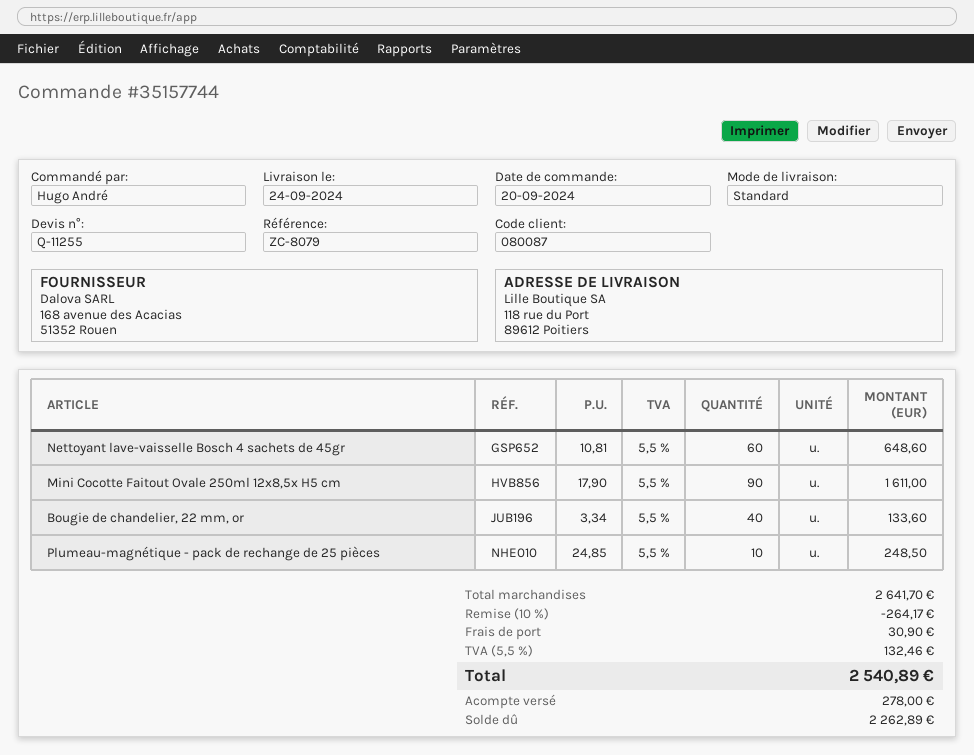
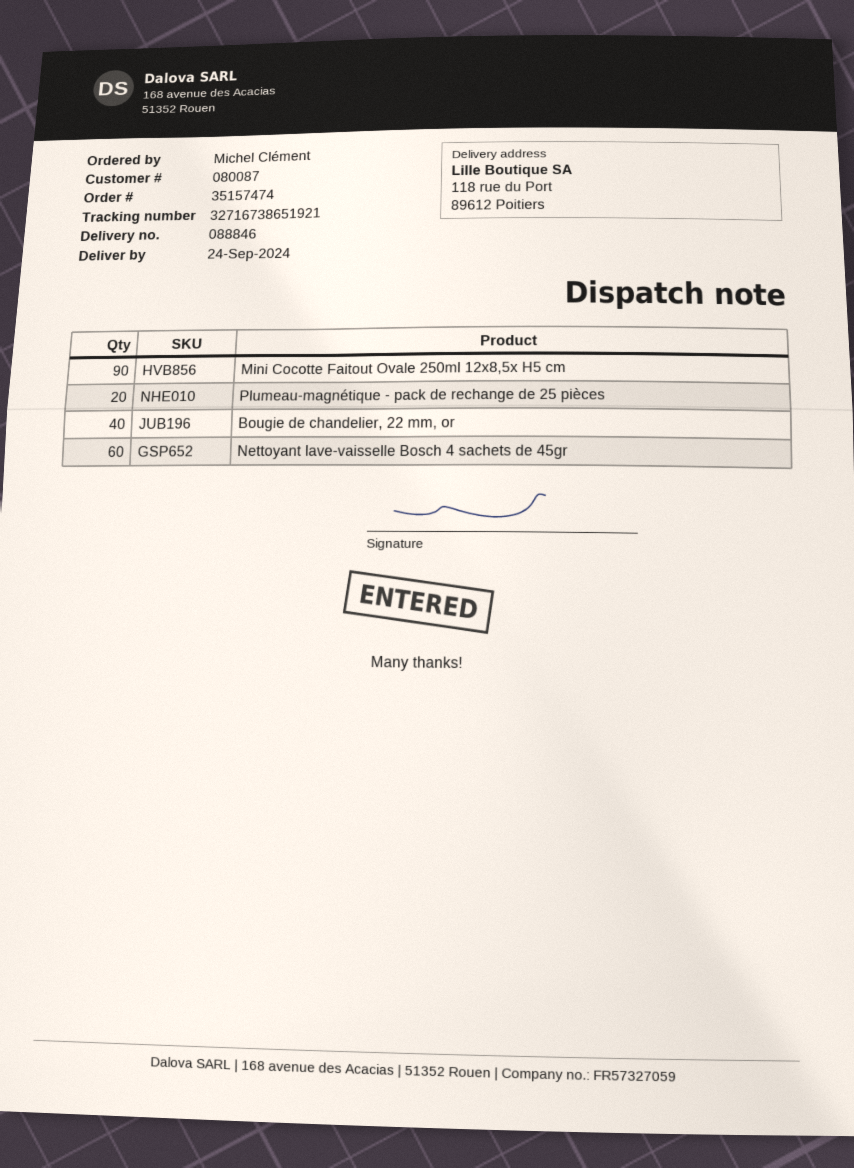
order number: 35157744 -> 35157474
ordered by: Hugo André -> Michel Clément
Plumeau-magnétique - pack de rechange de 25 pièces: 10 -> 20

